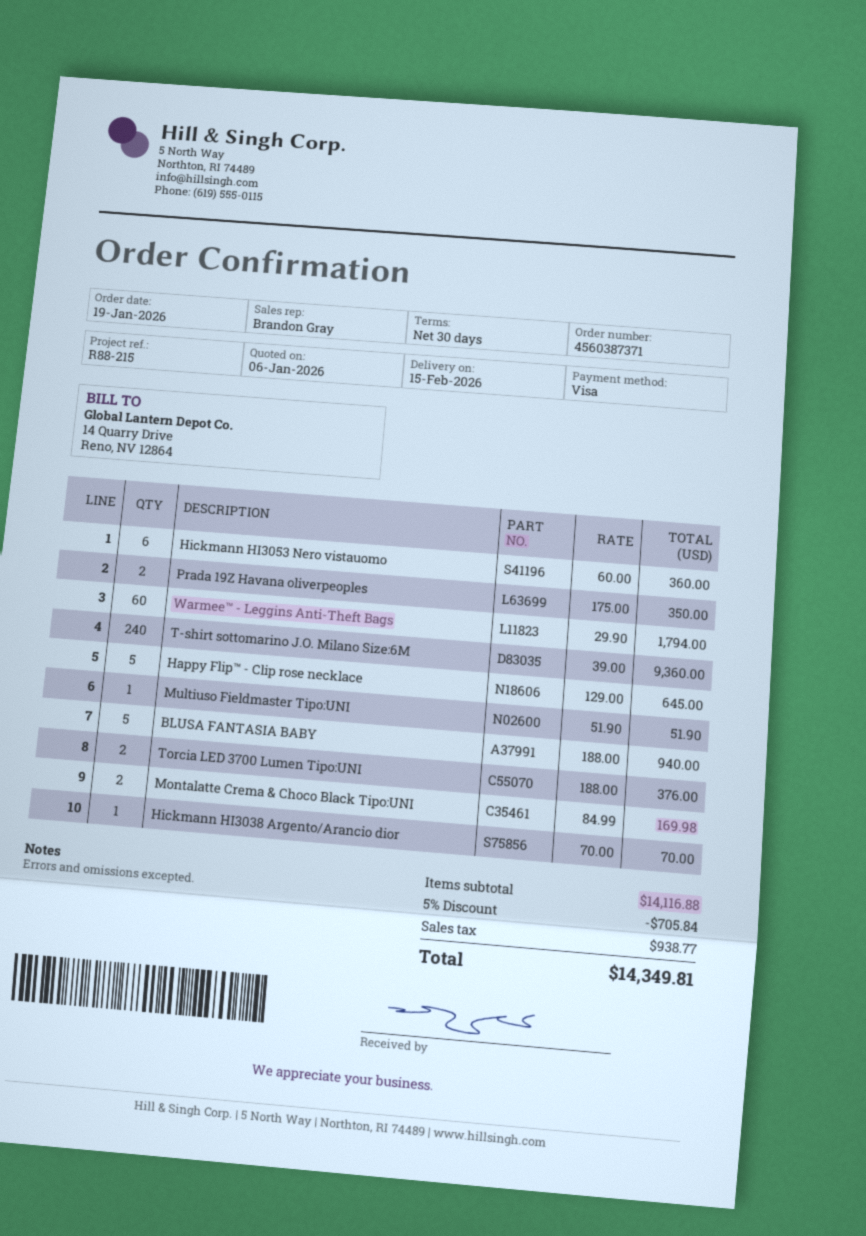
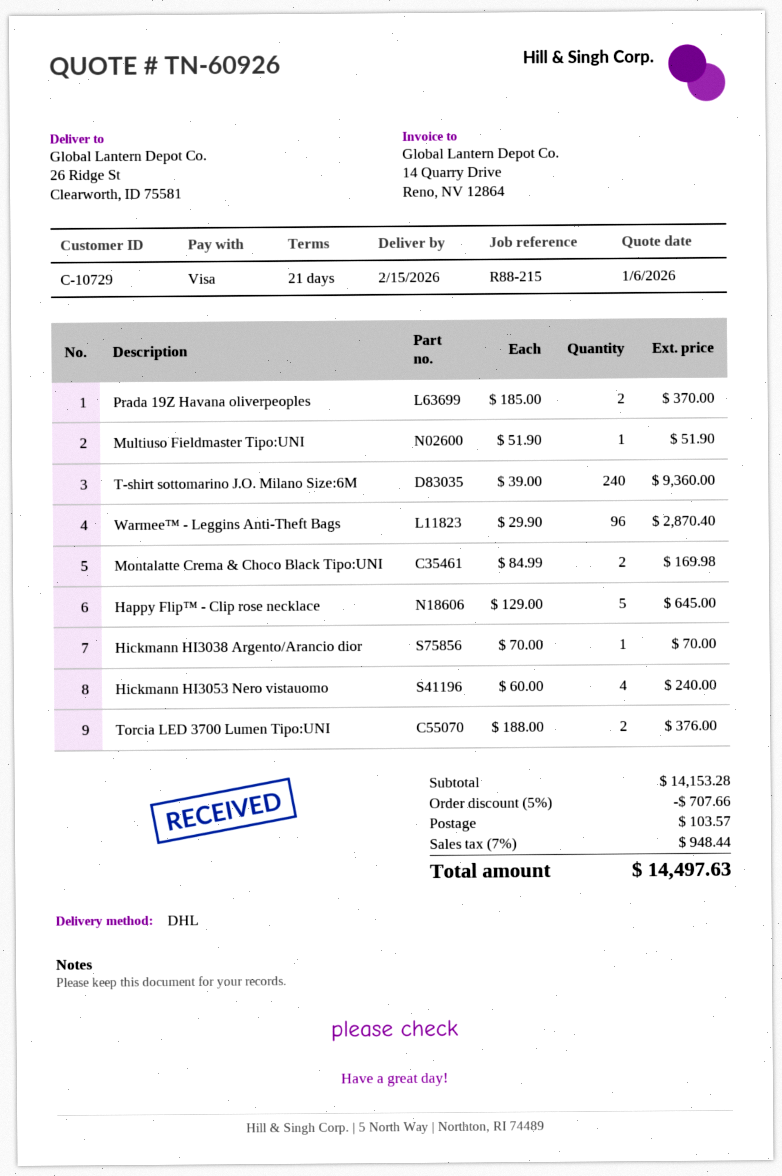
payment terms: 30 days -> 21 days
Hickmann HI3053 Nero vistauomo: 6 x 60.00 = 360.00 -> 4 x 60.00 = 240.00
Prada 19Z Havana oliverpeoples: 2 x 175.00 = 350.00 -> 2 x 185.00 = 370.00
Warmee™ - Leggins Anti-Theft Bags: 60 x 29.90 = 1794.00 -> 96 x 29.90 = 2870.40
BLUSA FANTASIA BABY: 5 x 188.00 = 940.00 -> none
subtotal: 14116.88 -> 14153.28
discount: 5% = 705.84 -> 5% = 707.66
shipping: none -> 103.57
tax: 938.77 -> 948.44
total: 14349.81 -> 14497.63

